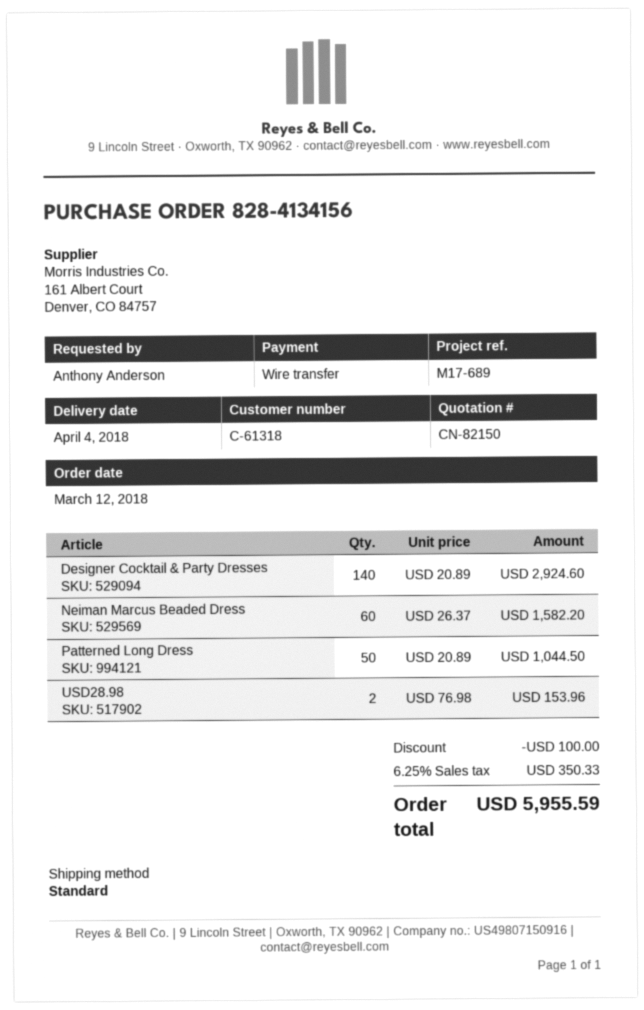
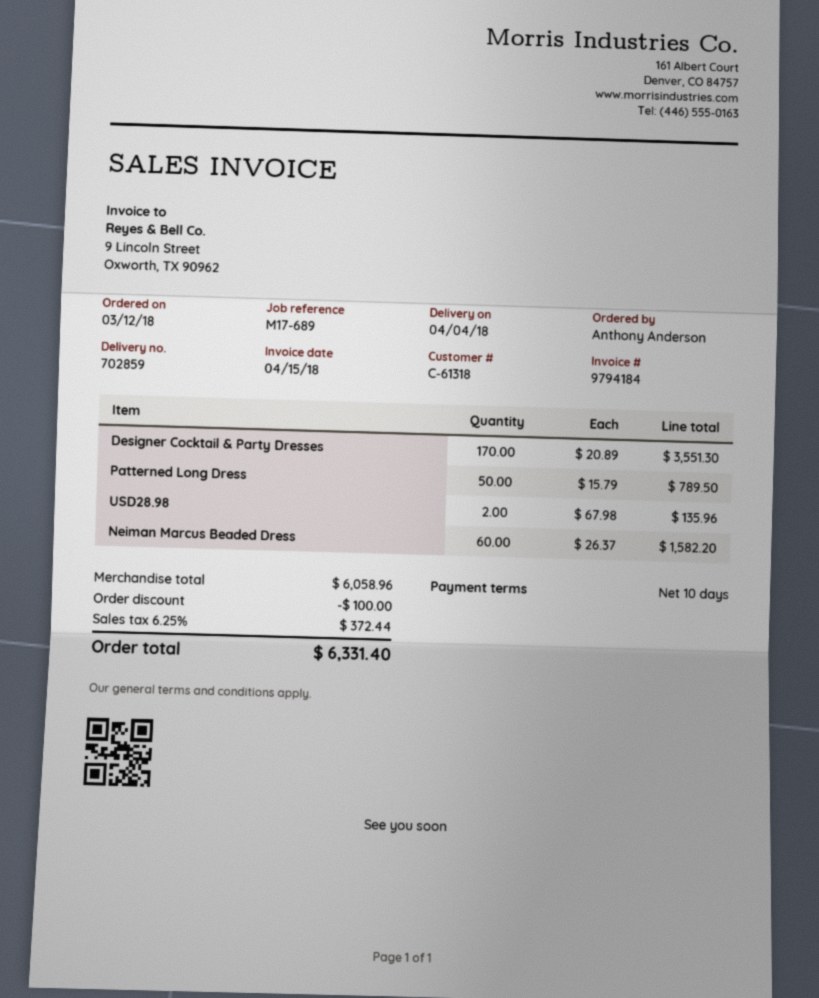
Designer Cocktail & Party Dresses: 140 x 20.89 = 2924.60 -> 170 x 20.89 = 3551.30
Patterned Long Dress: 50 x 20.89 = 1044.50 -> 50 x 15.79 = 789.50
USD28.98: 2 x 76.98 = 153.96 -> 2 x 67.98 = 135.96
tax: 6.25% = 350.33 -> 6.25% = 372.44
total: 5955.59 -> 6331.40

